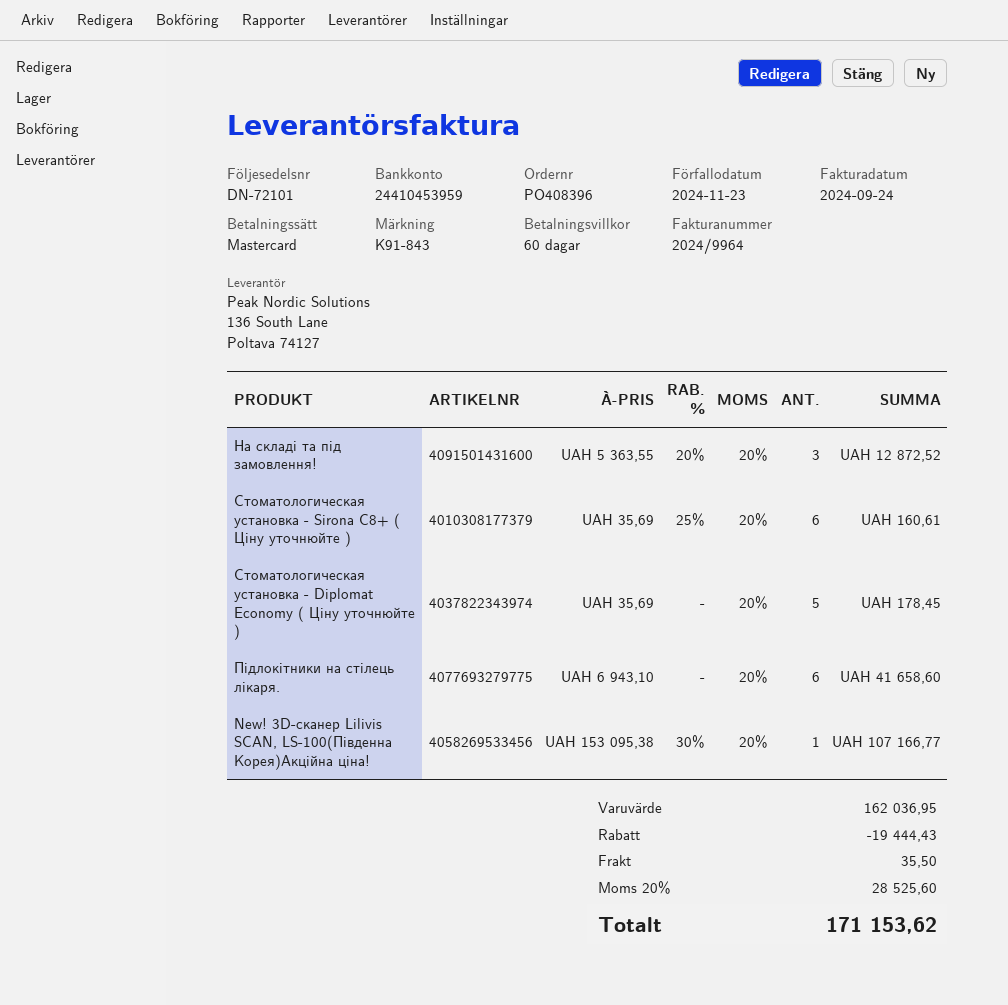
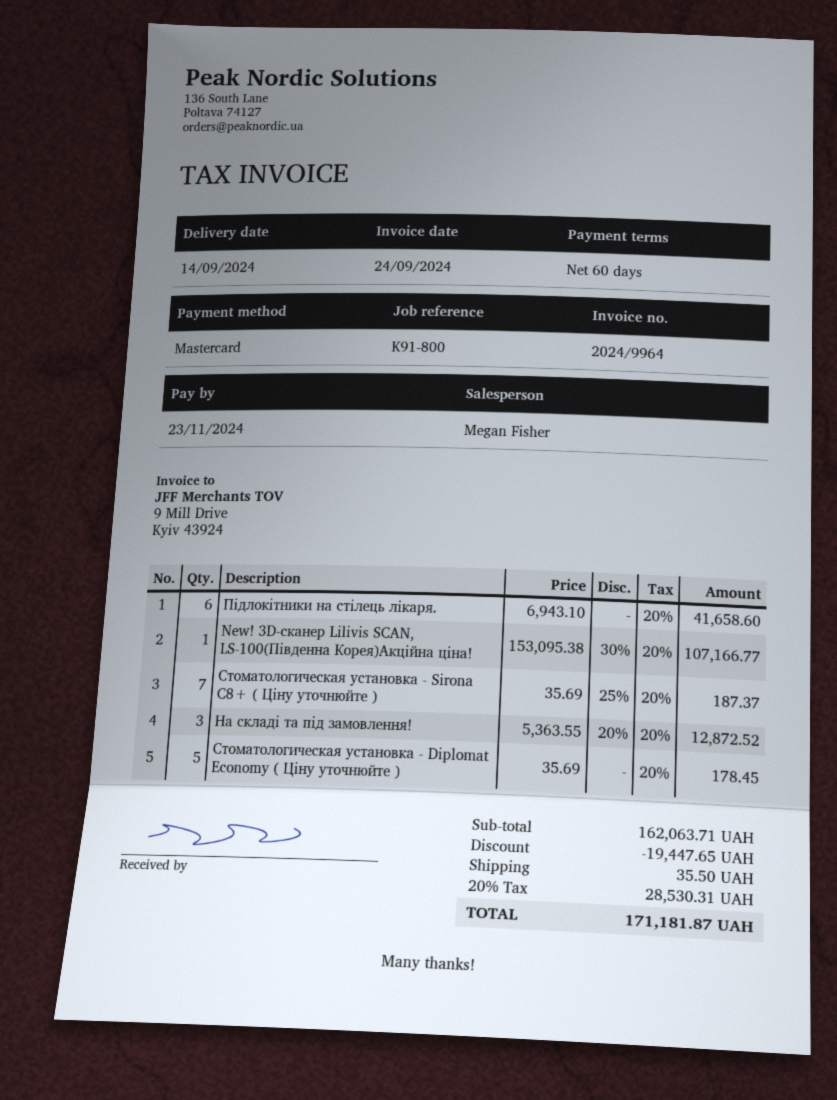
reference: K91-843 -> K91-800
Стоматологическая установка - Sirona C8+ ( Ціну уточнюйте ): 6 x 35.69 - 25% = 160.61 -> 7 x 35.69 - 25% = 187.37
subtotal: 162036.95 -> 162063.71
discount: 19444.43 -> 19447.65
tax: 20% = 28525.60 -> 20% = 28530.31
total: 171153.62 -> 171181.87

